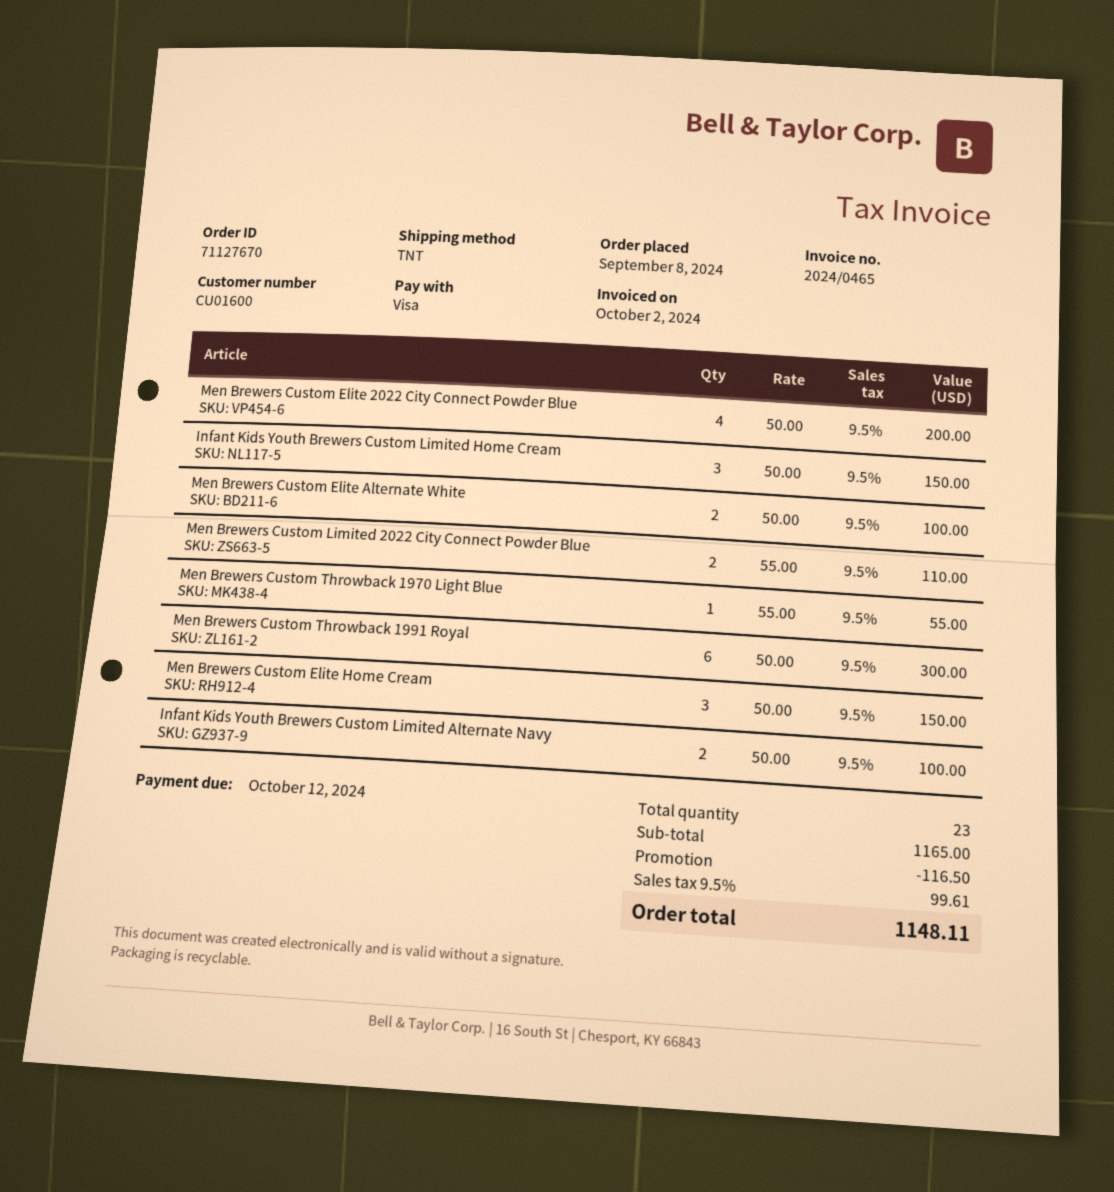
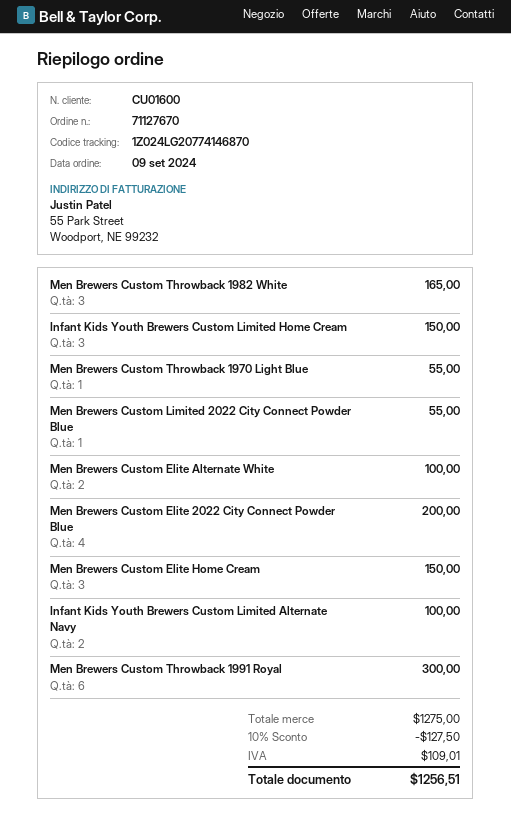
order date: 2024-09-08 -> 2024-09-09
Men Brewers Custom Limited 2022 City Connect Powder Blue: 2 for 110.00 -> 1 for 55.00
Men Brewers Custom Throwback 1982 White: none -> 3 for 165.00
subtotal: 1165.00 -> 1275.00
discount: 116.50 -> 127.50
tax: 99.61 -> 109.01
total: 1148.11 -> 1256.51

